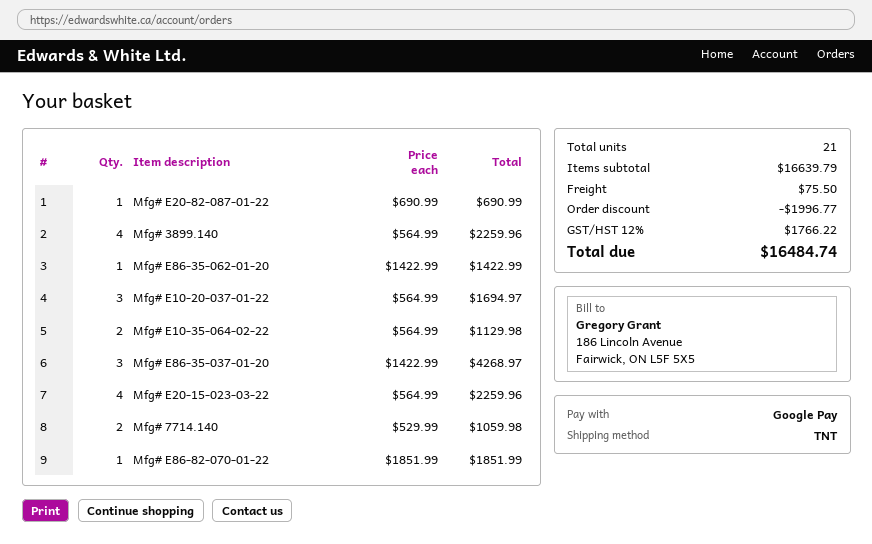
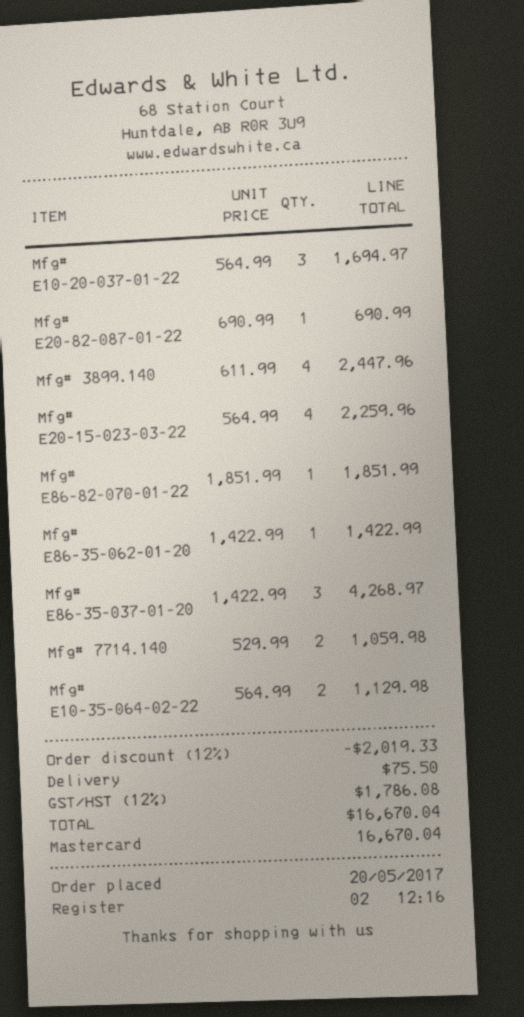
payment method: Google Pay -> Mastercard
Mfg# 3899.140: 4 x 564.99 = 2259.96 -> 4 x 611.99 = 2447.96
discount: 1996.77 -> 2019.33
tax: 12% = 1766.22 -> 12% = 1786.08
total: 16484.74 -> 16670.04

